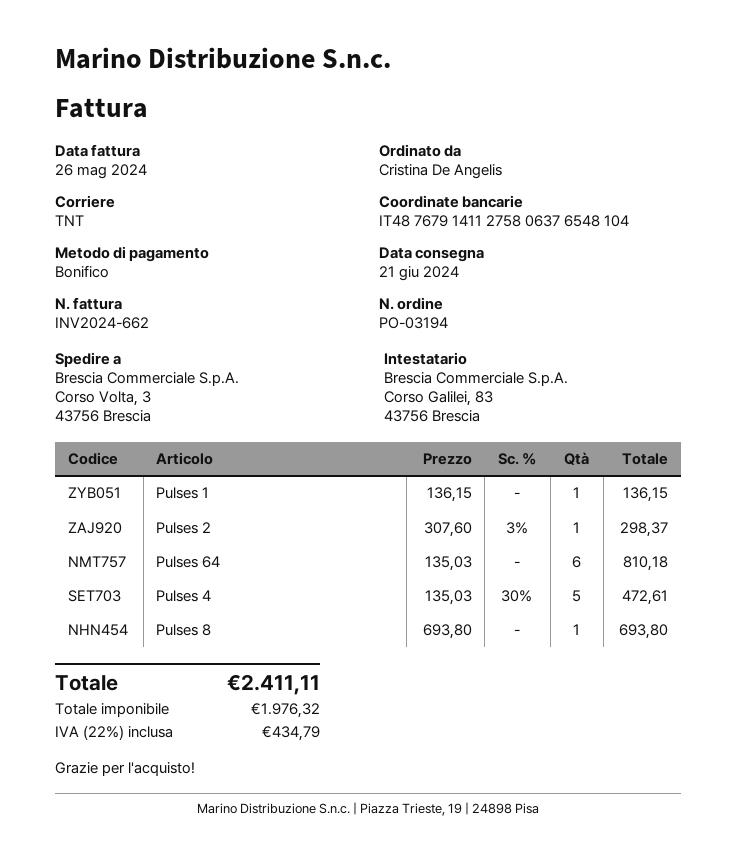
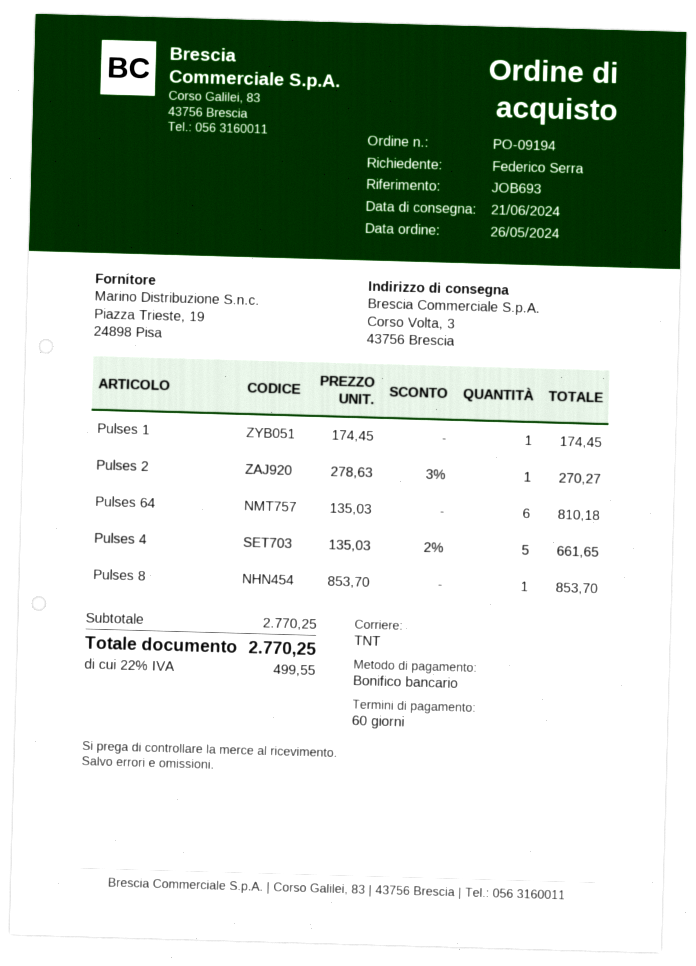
order number: PO-03194 -> PO-09194
ordered by: Cristina De Angelis -> Federico Serra
Pulses 1: 1 x 136.15 = 136.15 -> 1 x 174.45 = 174.45
Pulses 2: 1 x 307.60 - 3% = 298.37 -> 1 x 278.63 - 3% = 270.27
Pulses 4: 5 x 135.03 - 30% = 472.61 -> 5 x 135.03 - 2% = 661.65
Pulses 8: 1 x 693.80 = 693.80 -> 1 x 853.70 = 853.70
tax: 22% = 434.79 -> 22% = 499.55
total: 2411.11 -> 2770.25

